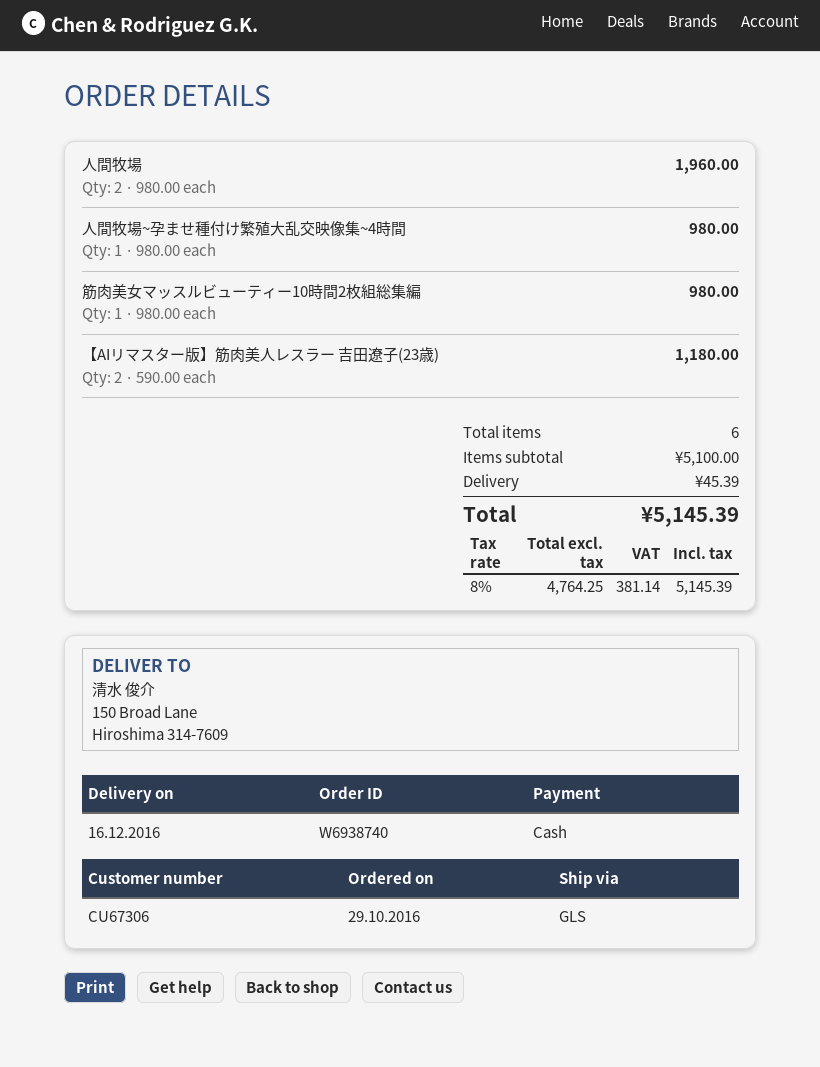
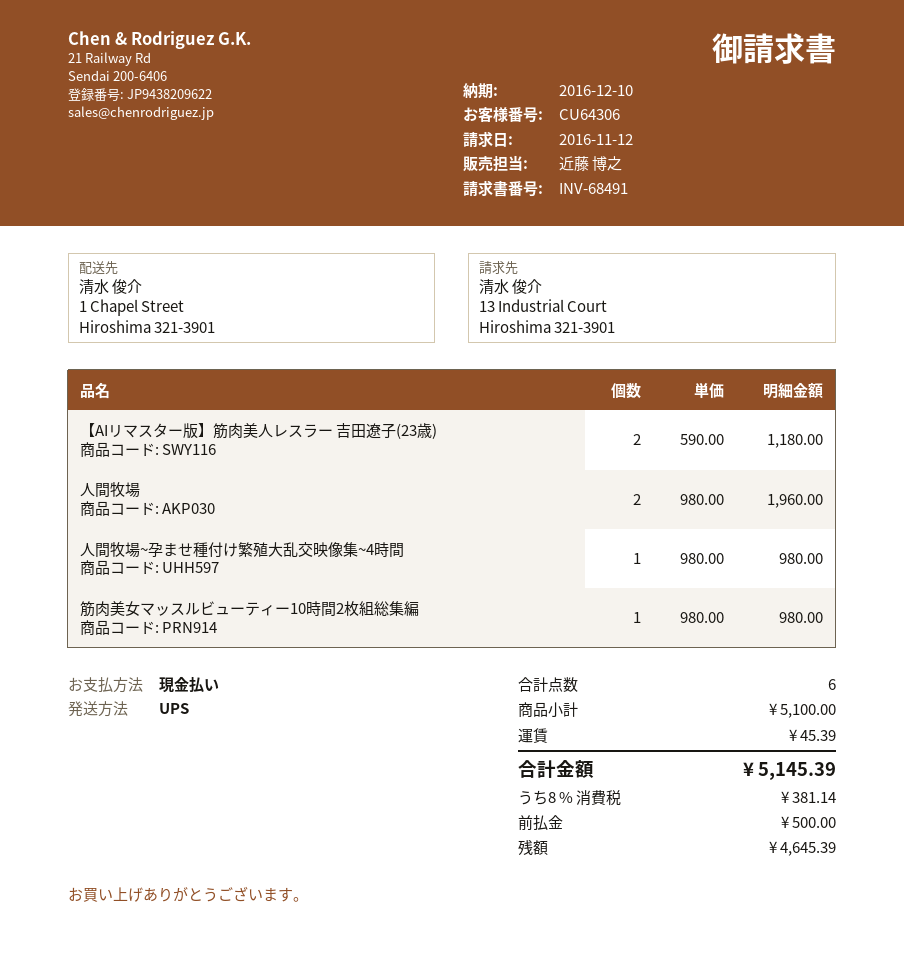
delivery date: 2016-12-16 -> 2016-12-10
customer number: CU67306 -> CU64306
shipping method: GLS -> UPS
ship to: 150 Broad Lane, Hiroshima 314-7609 -> 1 Chapel Street, Hiroshima 321-3901

